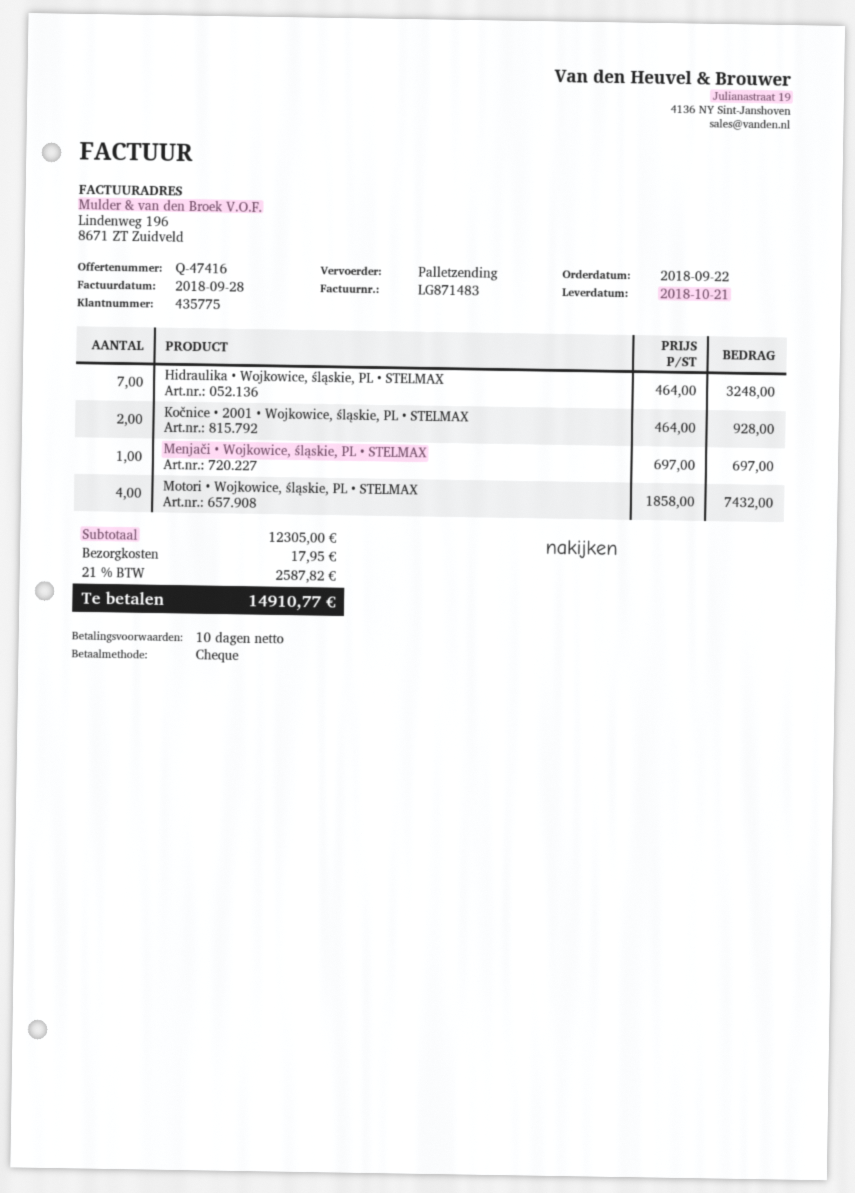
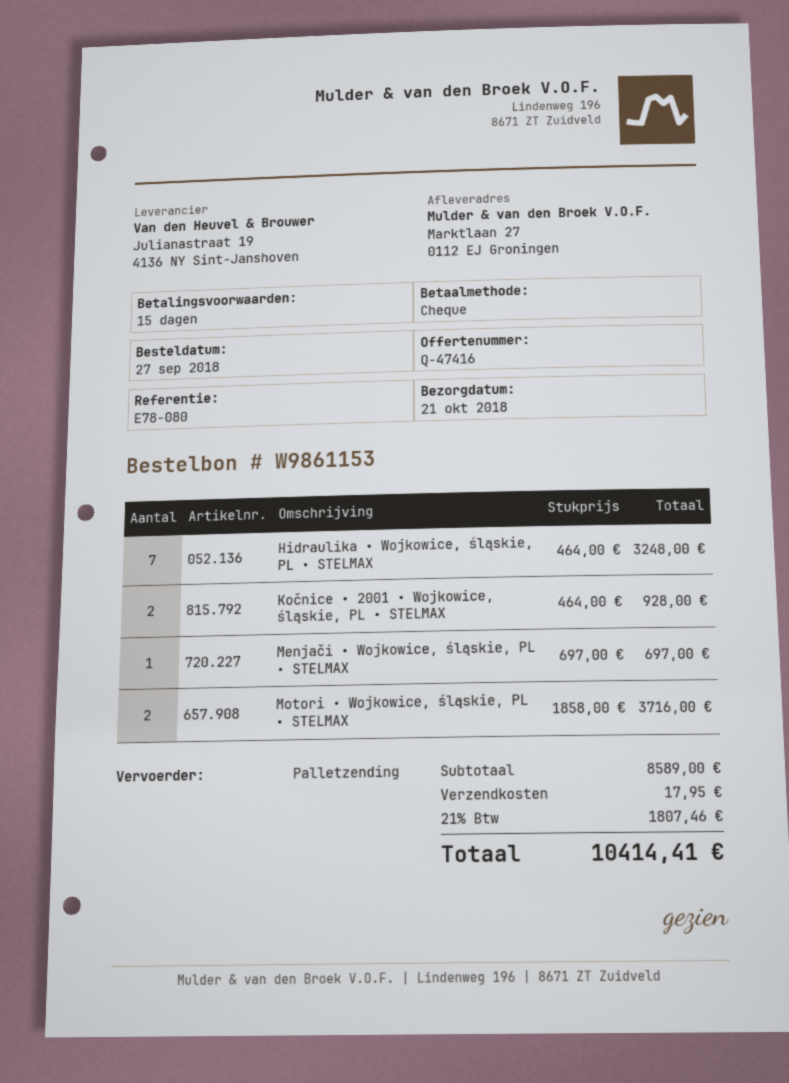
order date: 2018-09-22 -> 2018-09-27
payment terms: 10 days -> 15 days
Motori • Wojkowice, śląskie, PL • STELMAX: 4 x 1858.00 = 7432.00 -> 2 x 1858.00 = 3716.00
subtotal: 12305.00 -> 8589.00
tax: 21% = 2587.82 -> 21% = 1807.46
total: 14910.77 -> 10414.41

